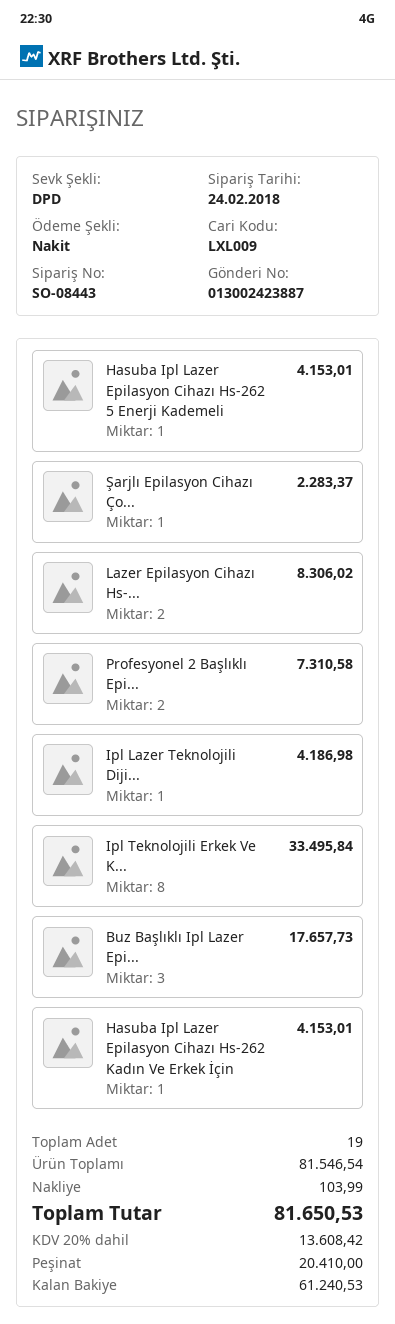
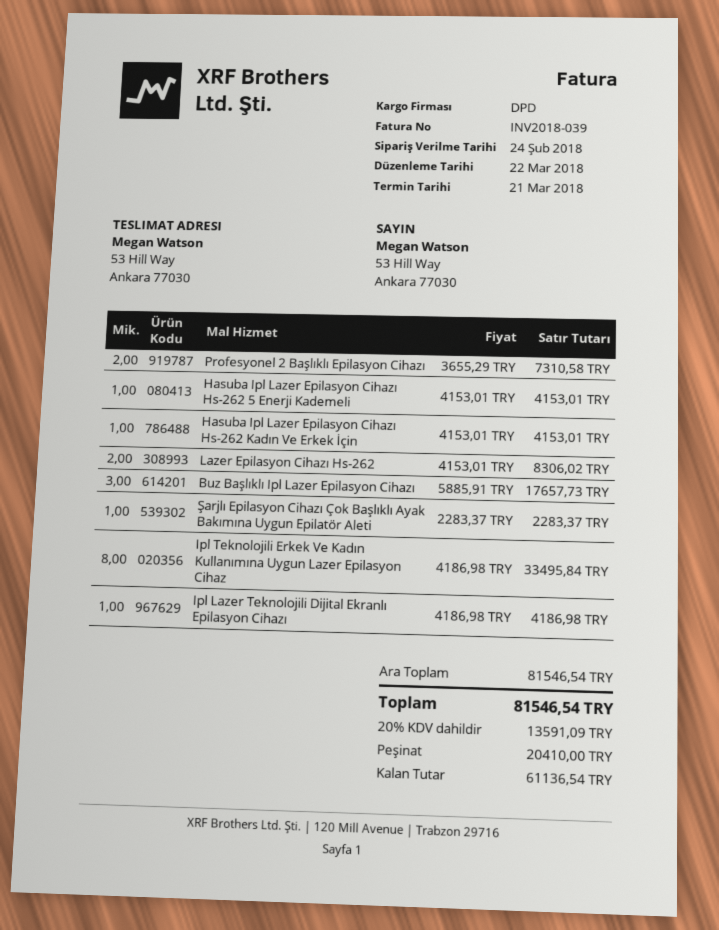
shipping: 103.99 -> none
tax: 20% = 13608.42 -> 20% = 13591.09
total: 81650.53 -> 81546.54
balance: 61240.53 -> 61136.54

